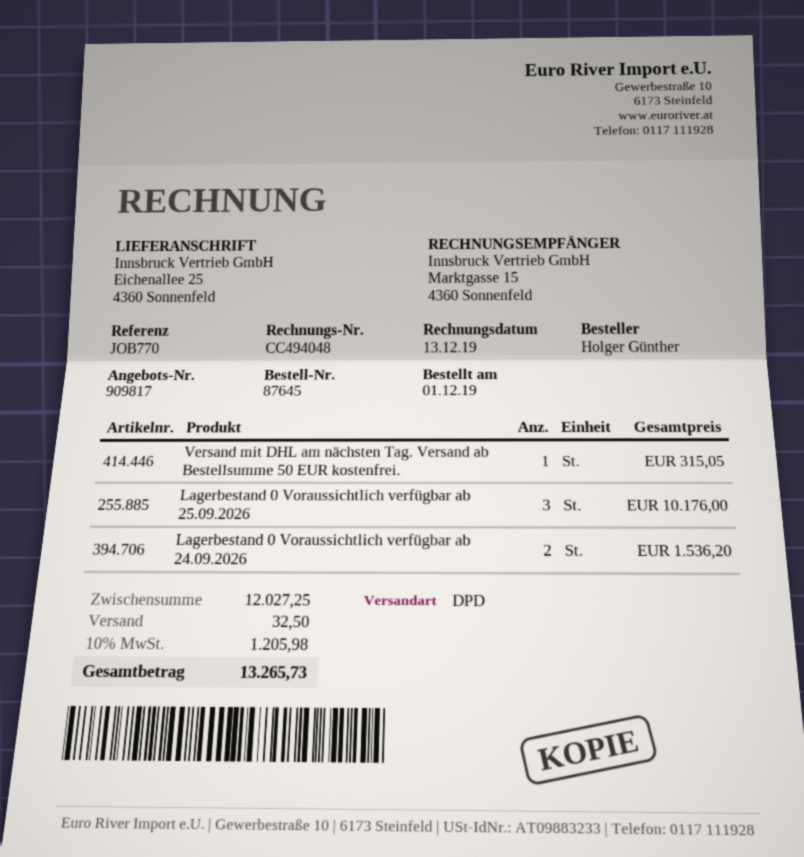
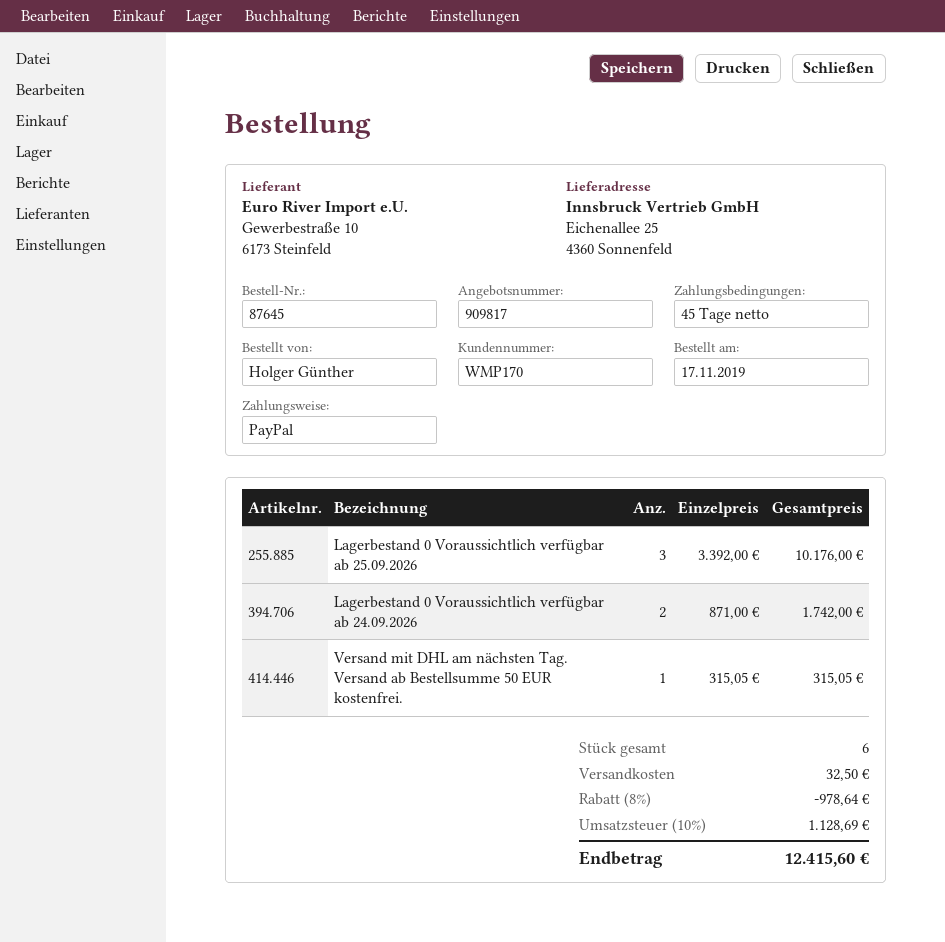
order date: 2019-12-01 -> 2019-11-17
Lagerbestand 0 Voraussichtlich verfügbar ab 24.09.2026: 2 for 1536.20 -> 2 for 1742.00
discount: none -> 8% = 978.64
tax: 10% = 1205.98 -> 10% = 1128.69
total: 13265.73 -> 12415.60

